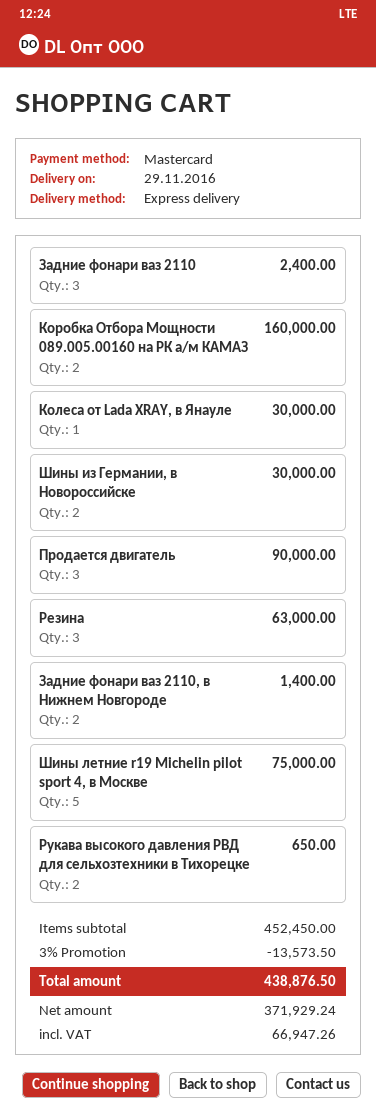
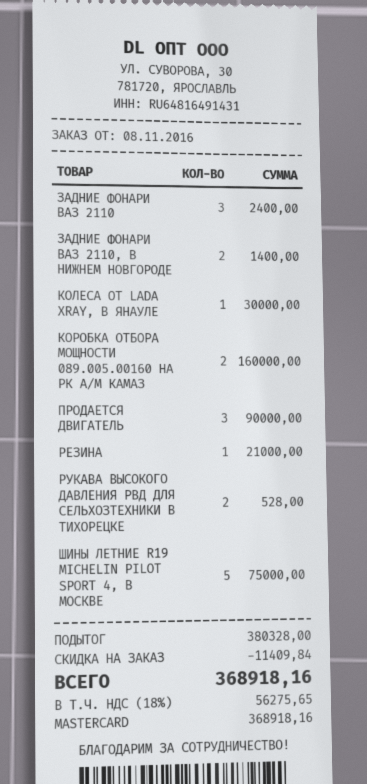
Шины из Германии, в Новороссийске: 2 for 30000.00 -> none
Резина: 3 for 63000.00 -> 1 for 21000.00
Рукава высокого давления РВД для сельхозтехники в Тихорецке: 2 for 650.00 -> 2 for 528.00
subtotal: 452450.00 -> 380328.00
discount: 13573.50 -> 11409.84
tax: 66947.26 -> 56275.65
total: 438876.50 -> 368918.16

